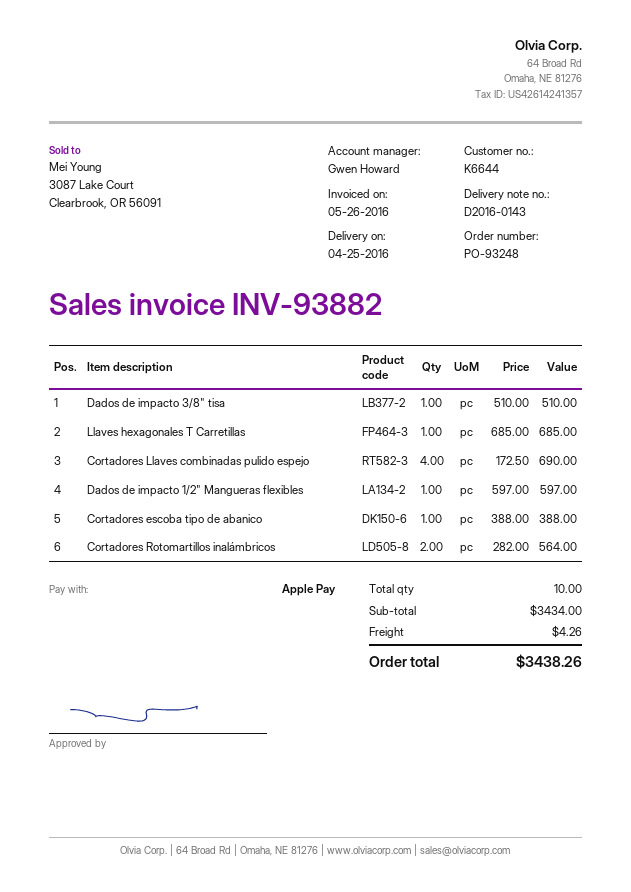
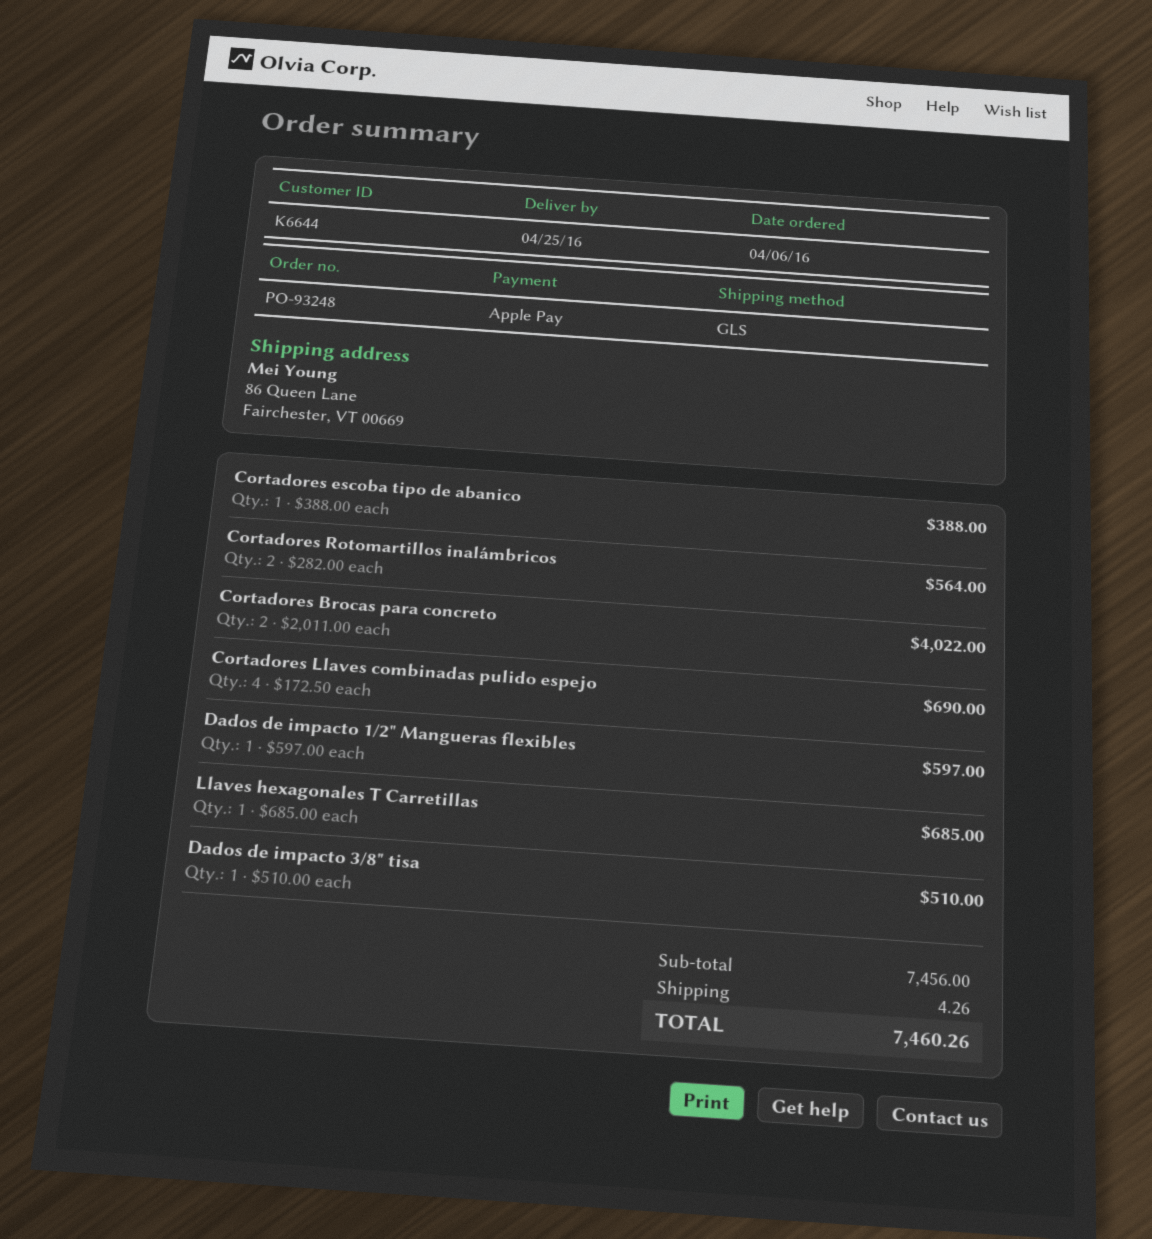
Cortadores Brocas para concreto: none -> 2 x 2011.00 = 4022.00
subtotal: 3434.00 -> 7456.00
total: 3438.26 -> 7460.26

